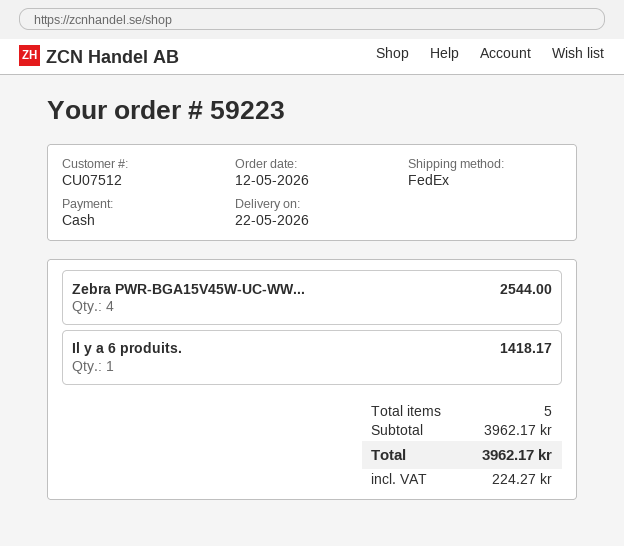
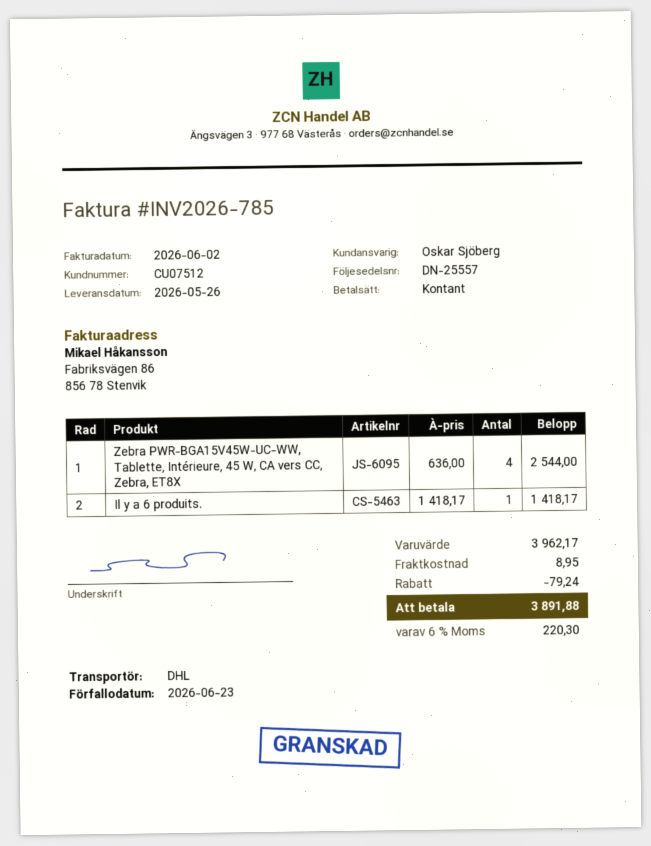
delivery date: 2026-05-22 -> 2026-05-26
shipping method: FedEx -> DHL
discount: none -> 79.24
shipping: none -> 8.95
tax: 224.27 -> 220.30
total: 3962.17 -> 3891.88

